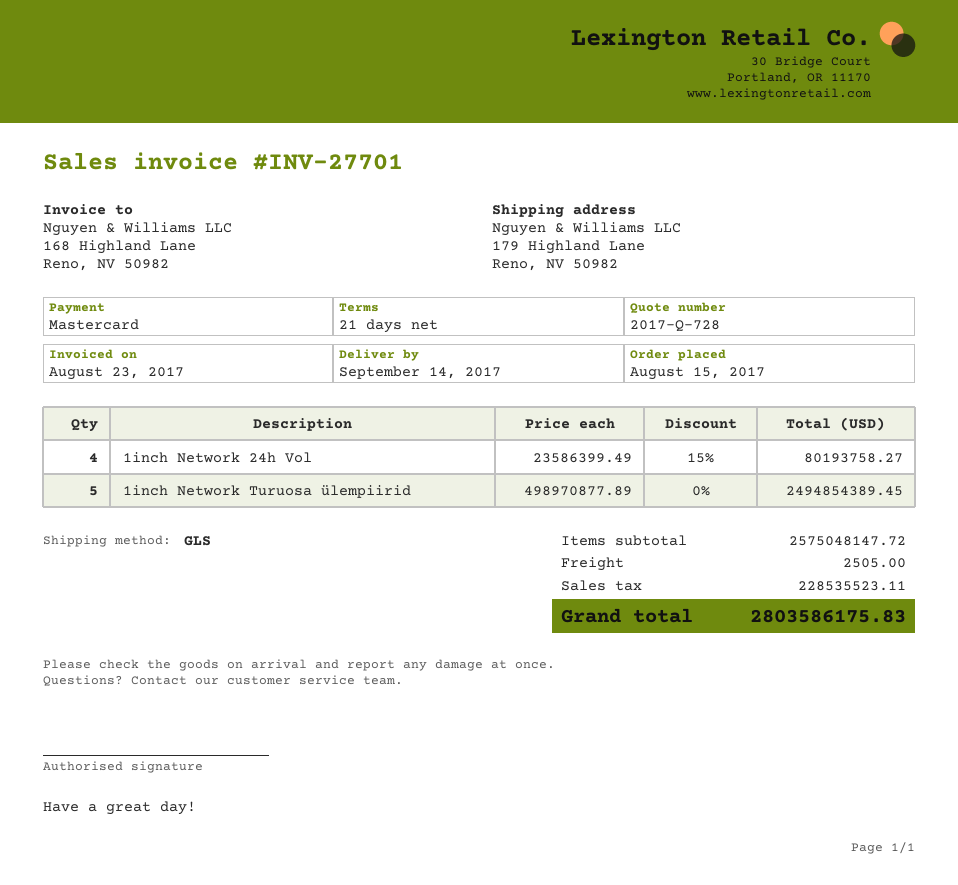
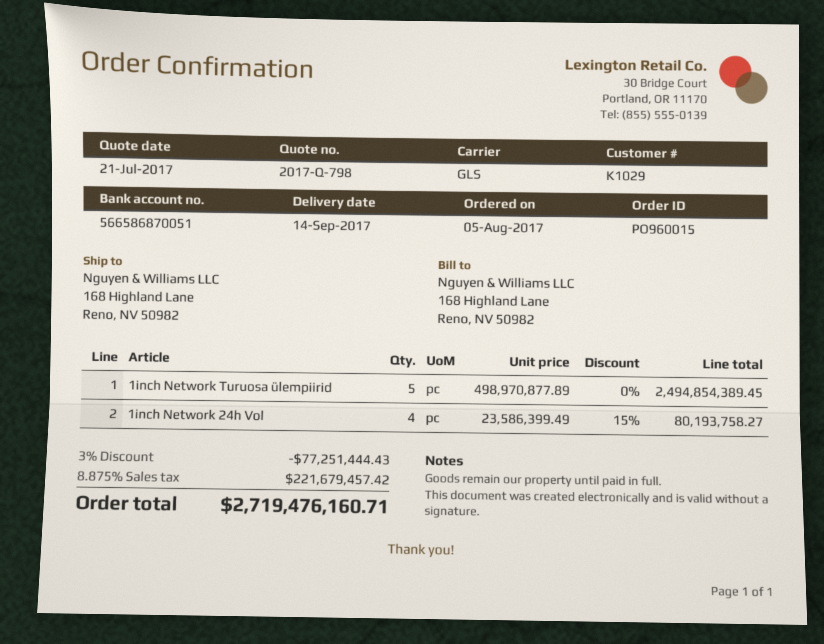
quote number: 2017-Q-728 -> 2017-Q-798
order date: 2017-08-15 -> 2017-08-05
ship to: 179 Highland Lane, Reno, NV 50982 -> 168 Highland Lane, Reno, NV 50982
discount: none -> 3% = 77251444.43
shipping: 2505.00 -> none
tax: 228535523.11 -> 221679457.42
total: 2803586175.83 -> 2719476160.71

